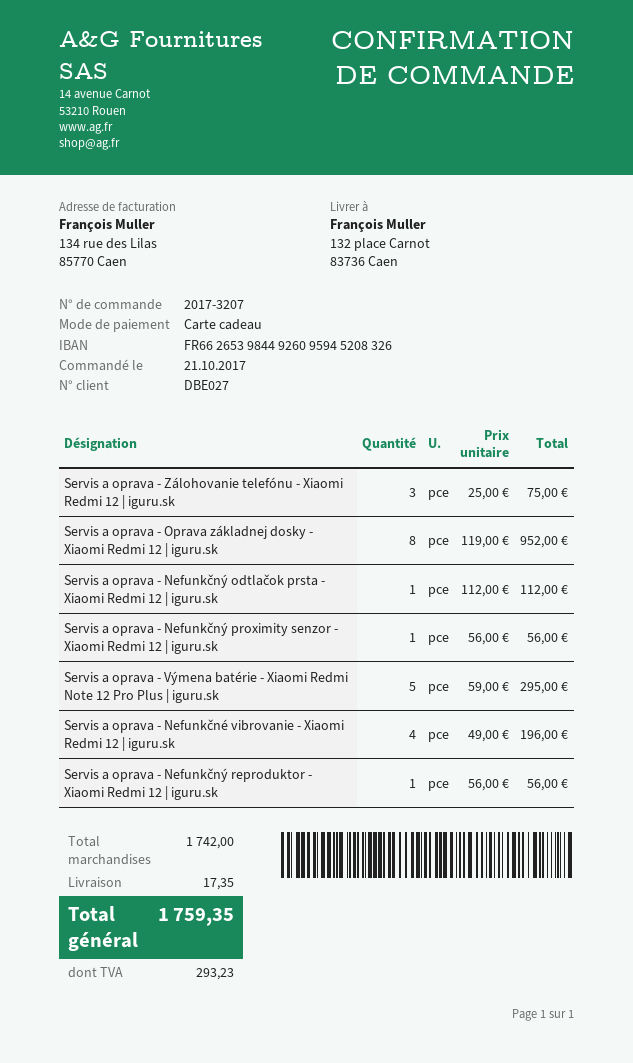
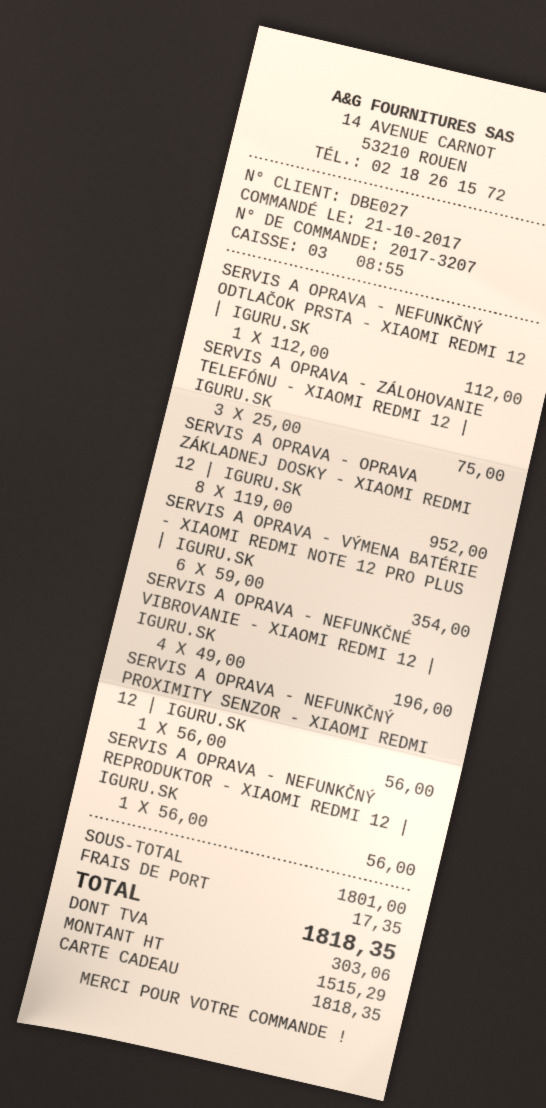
Servis a oprava - Výmena batérie - Xiaomi Redmi Note 12 Pro Plus | iguru.sk: 5 x 59.00 = 295.00 -> 6 x 59.00 = 354.00
subtotal: 1742.00 -> 1801.00
tax: 293.23 -> 303.06
total: 1759.35 -> 1818.35

